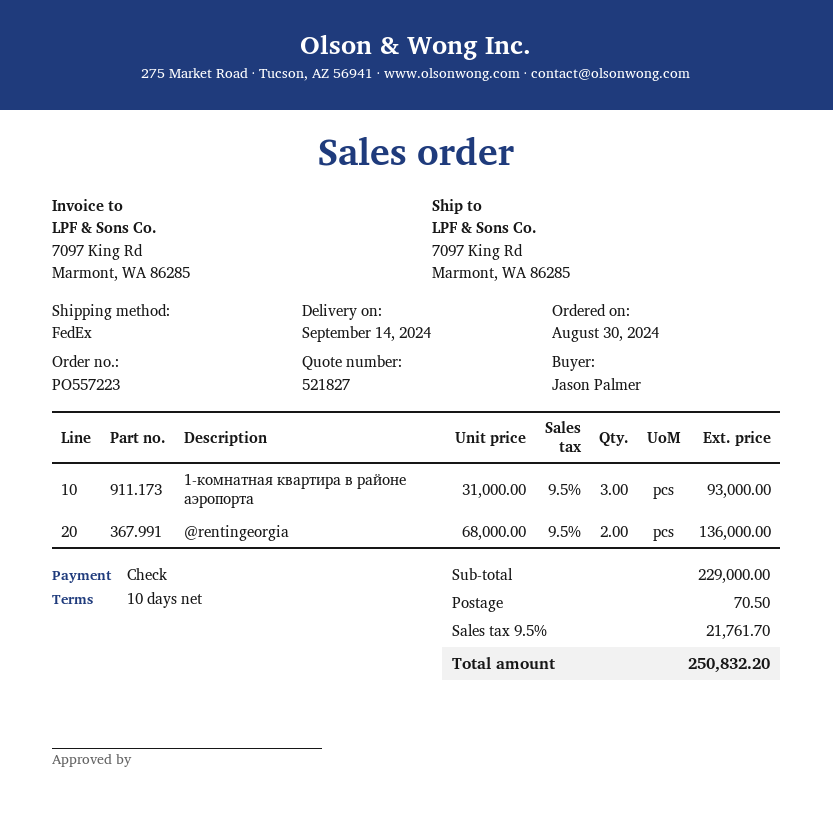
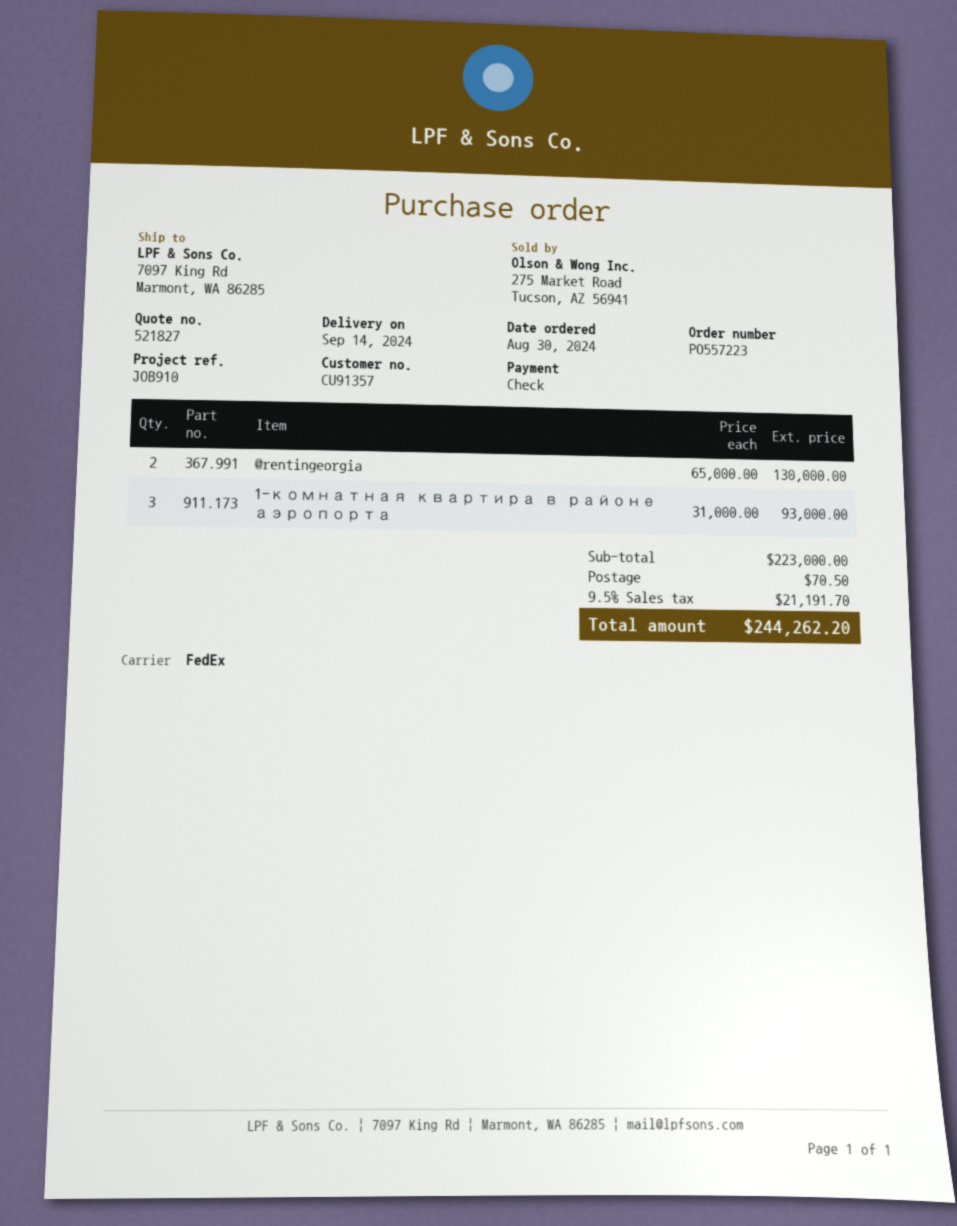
@rentingeorgia: 2 x 68000.00 = 136000.00 -> 2 x 65000.00 = 130000.00
subtotal: 229000.00 -> 223000.00
tax: 9.5% = 21761.70 -> 9.5% = 21191.70
total: 250832.20 -> 244262.20

